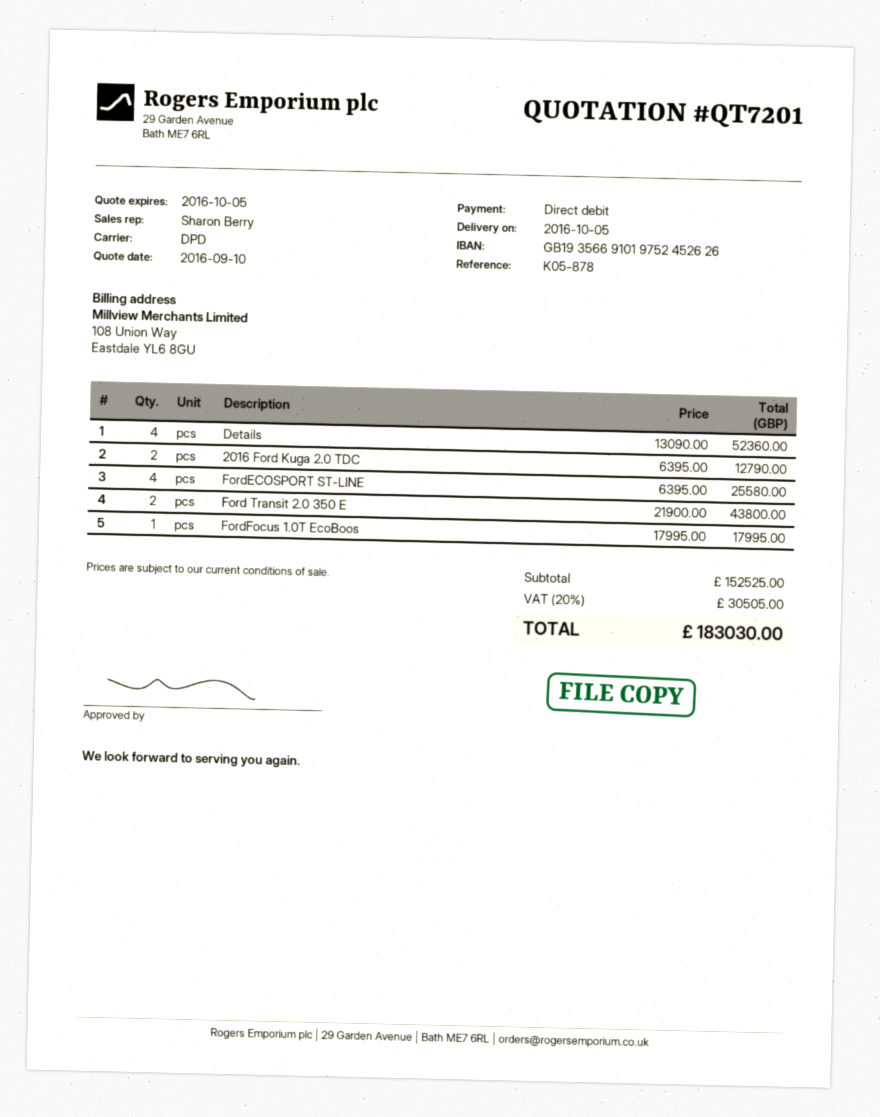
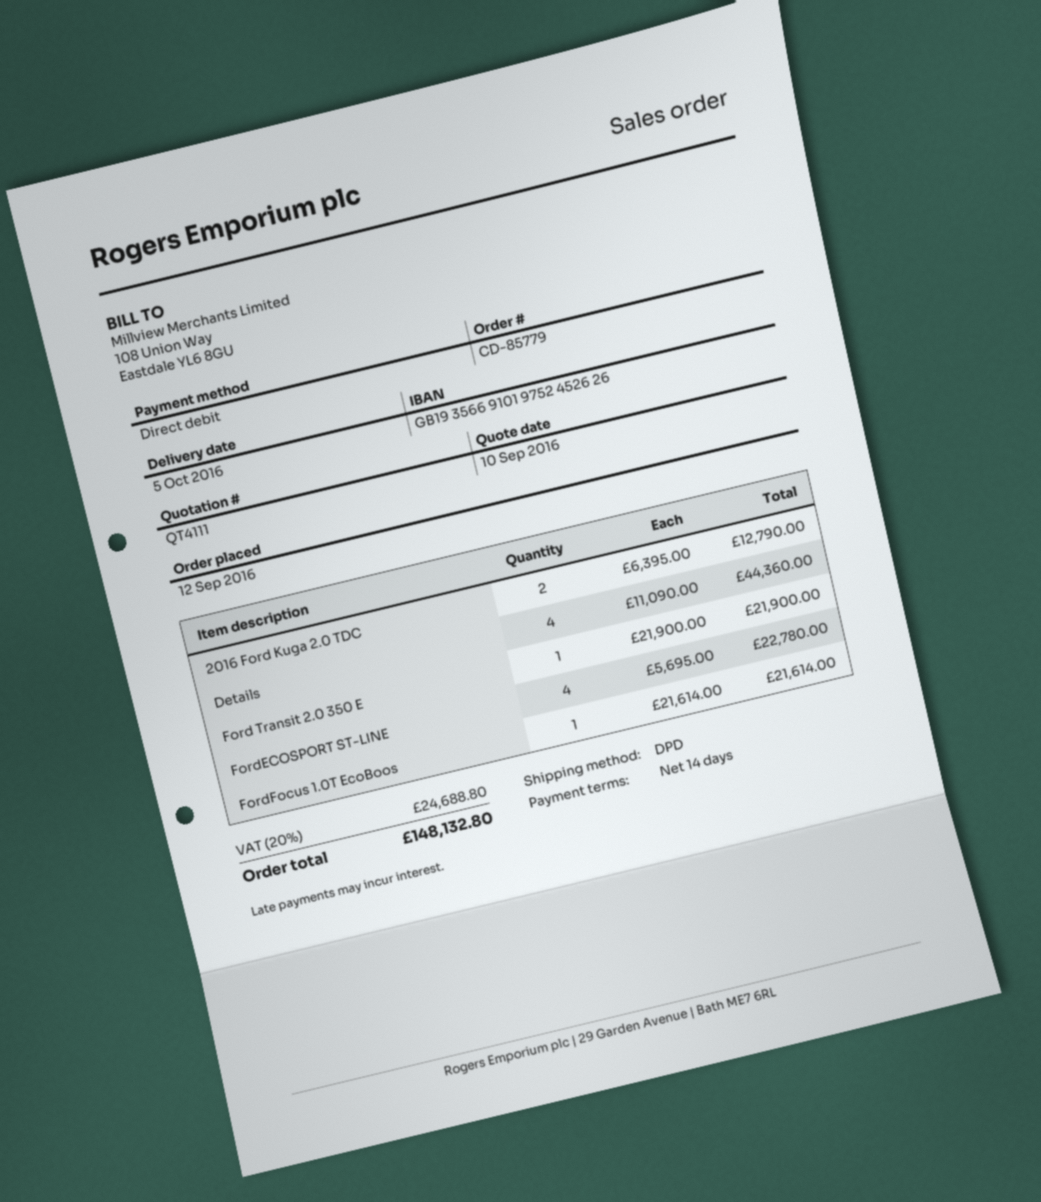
quote number: QT7201 -> QT4111
Details: 4 x 13090.00 = 52360.00 -> 4 x 11090.00 = 44360.00
FordECOSPORT ST-LINE: 4 x 6395.00 = 25580.00 -> 4 x 5695.00 = 22780.00
Ford Transit 2.0 350 E: 2 x 21900.00 = 43800.00 -> 1 x 21900.00 = 21900.00
FordFocus 1.0T EcoBoos: 1 x 17995.00 = 17995.00 -> 1 x 21614.00 = 21614.00
tax: 20% = 30505.00 -> 20% = 24688.80
total: 183030.00 -> 148132.80

